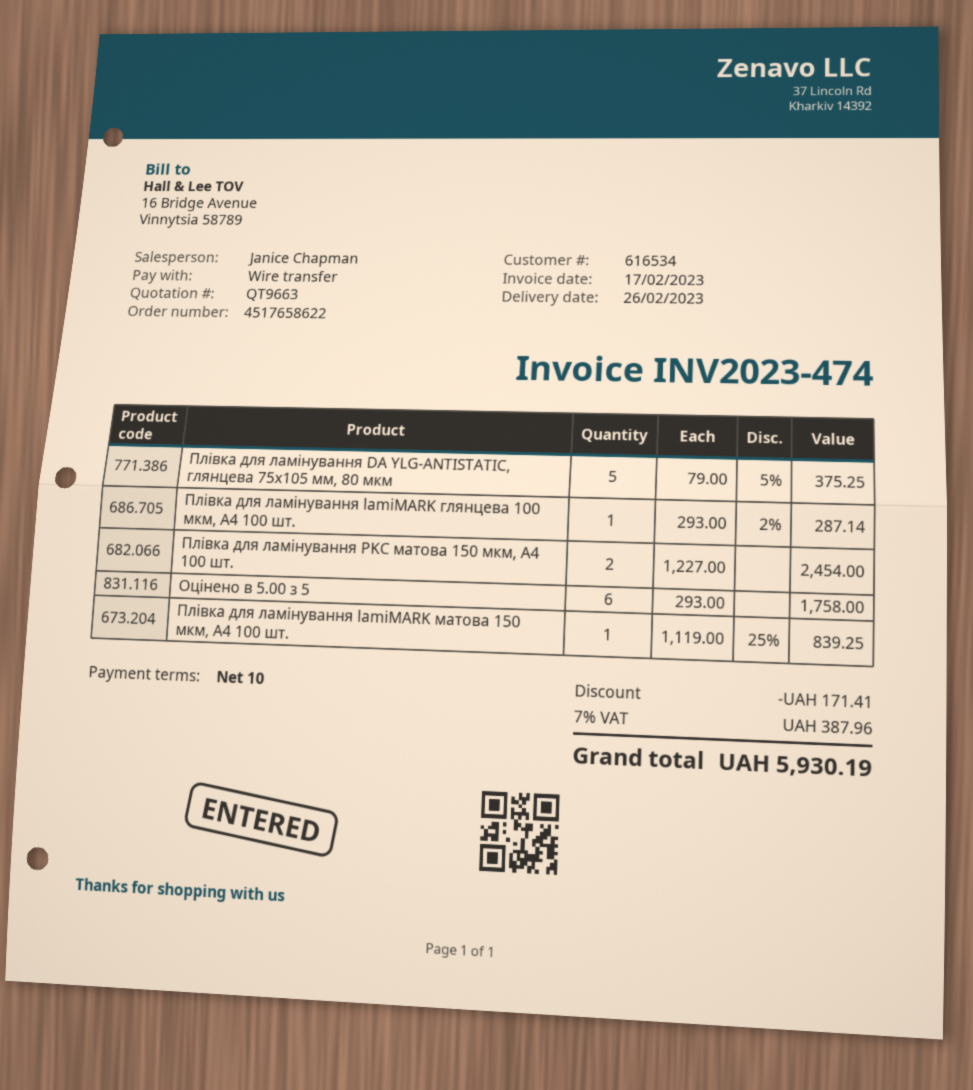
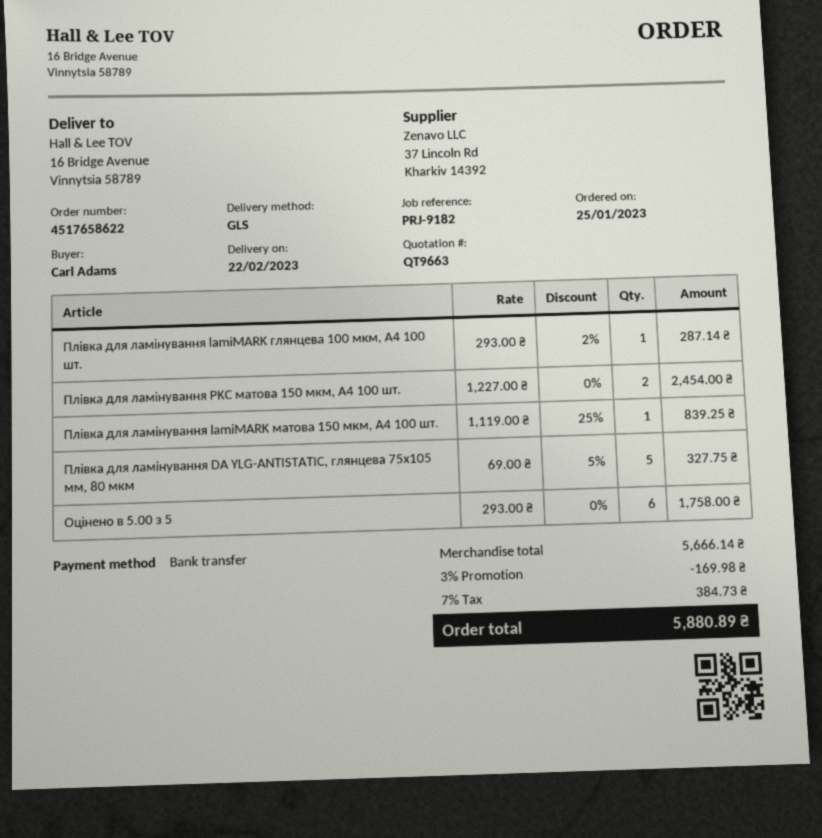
delivery date: 2023-02-26 -> 2023-02-22
Плівка для ламінування DA YLG-ANTISTATIC, глянцева 75х105 мм, 80 мкм: 5 x 79.00 - 5% = 375.25 -> 5 x 69.00 - 5% = 327.75
discount: 171.41 -> 169.98
tax: 7% = 387.96 -> 7% = 384.73
total: 5930.19 -> 5880.89

